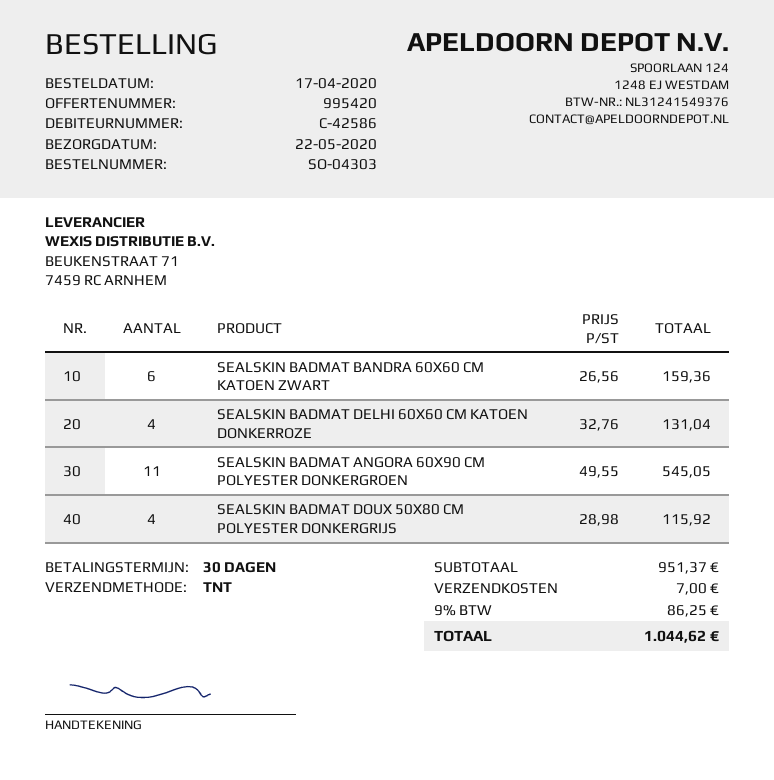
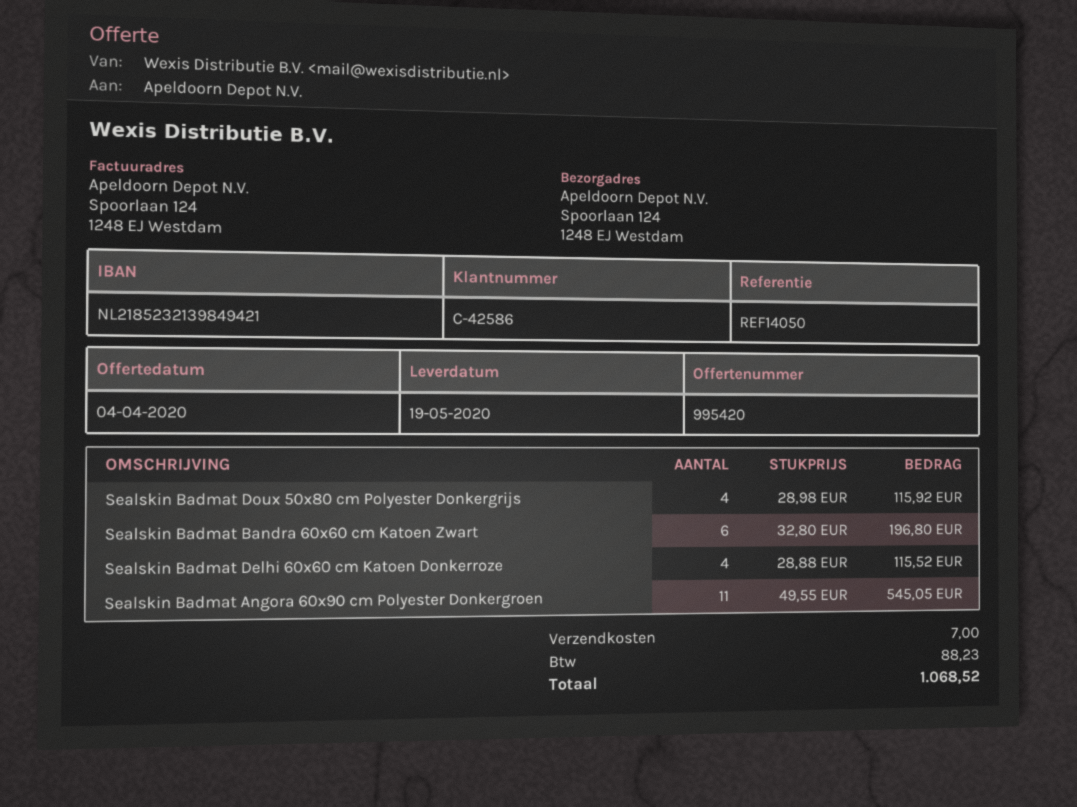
delivery date: 2020-05-22 -> 2020-05-19
SEALSKIN BADMAT BANDRA 60X60 CM KATOEN ZWART: 6 x 26.56 = 159.36 -> 6 x 32.80 = 196.80
SEALSKIN BADMAT DELHI 60X60 CM KATOEN DONKERROZE: 4 x 32.76 = 131.04 -> 4 x 28.88 = 115.52
tax: 86.25 -> 88.23
total: 1044.62 -> 1068.52

